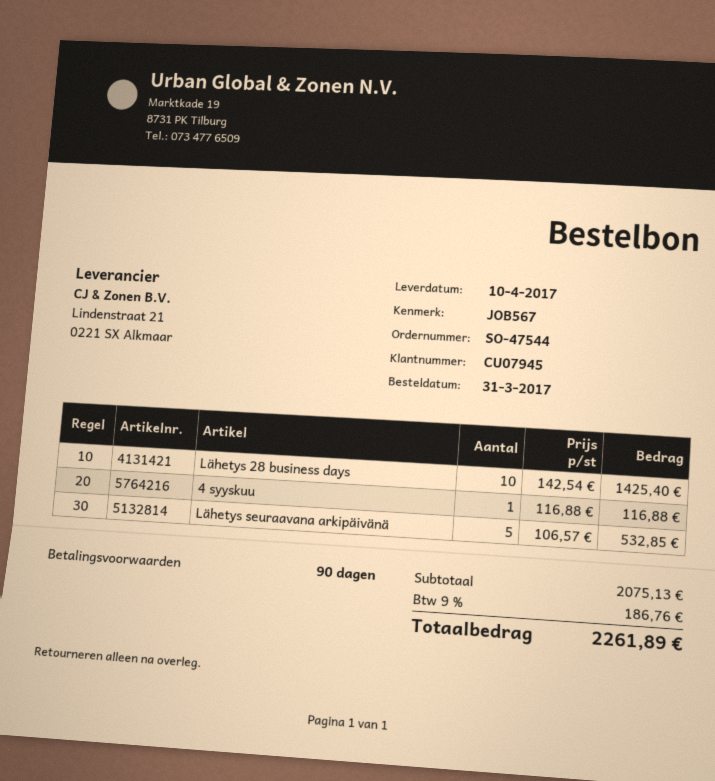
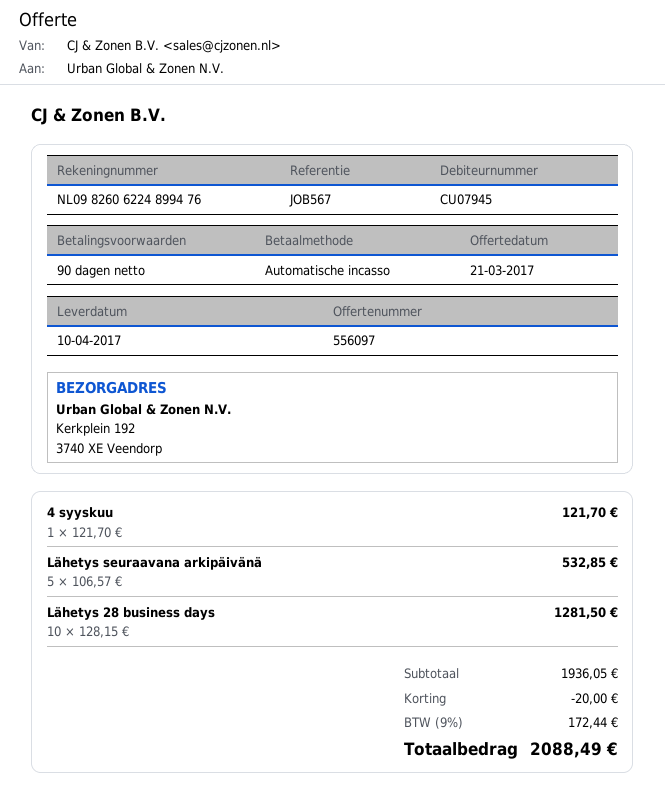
Lähetys 28 business days: 10 x 142.54 = 1425.40 -> 10 x 128.15 = 1281.50
4 syyskuu: 1 x 116.88 = 116.88 -> 1 x 121.70 = 121.70
subtotal: 2075.13 -> 1936.05
discount: none -> 20.00
tax: 9% = 186.76 -> 9% = 172.44
total: 2261.89 -> 2088.49

